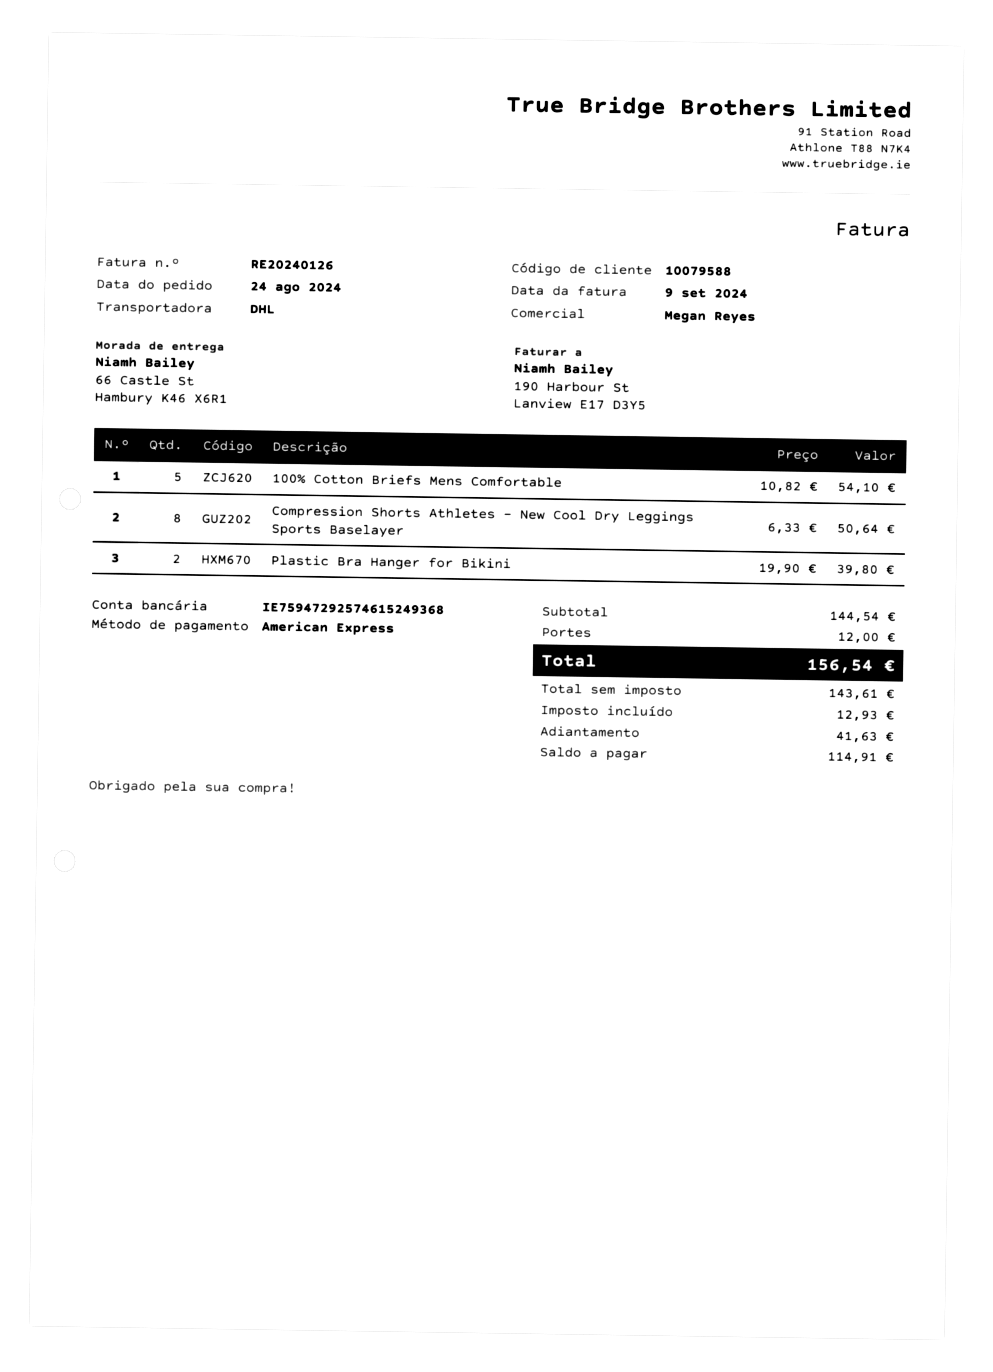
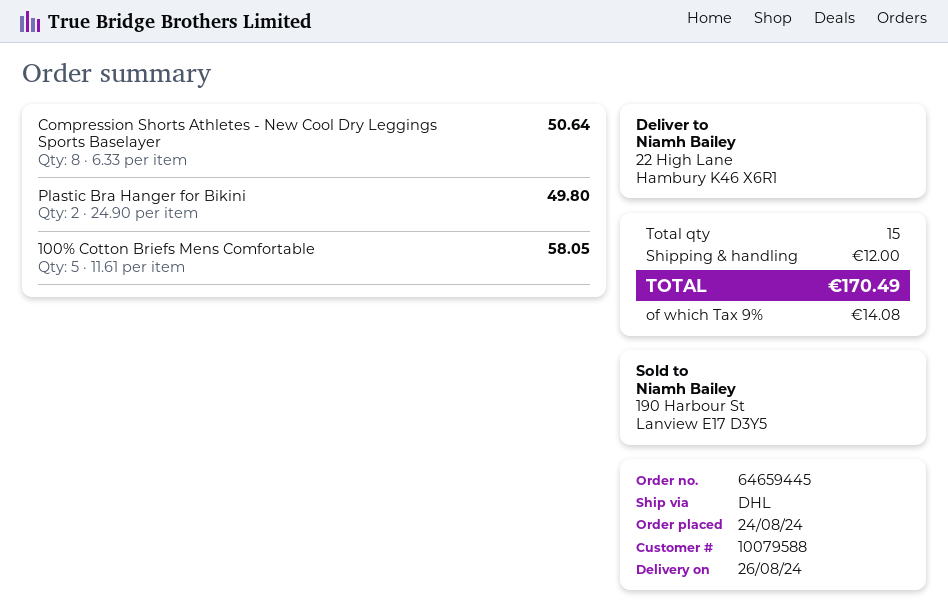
ship to: 66 Castle St, Hambury K46 X6R1 -> 22 High Lane, Hambury K46 X6R1
100% Cotton Briefs Mens Comfortable: 5 x 10.82 = 54.10 -> 5 x 11.61 = 58.05
Plastic Bra Hanger for Bikini: 2 x 19.90 = 39.80 -> 2 x 24.90 = 49.80
tax: 12.93 -> 14.08
total: 156.54 -> 170.49

